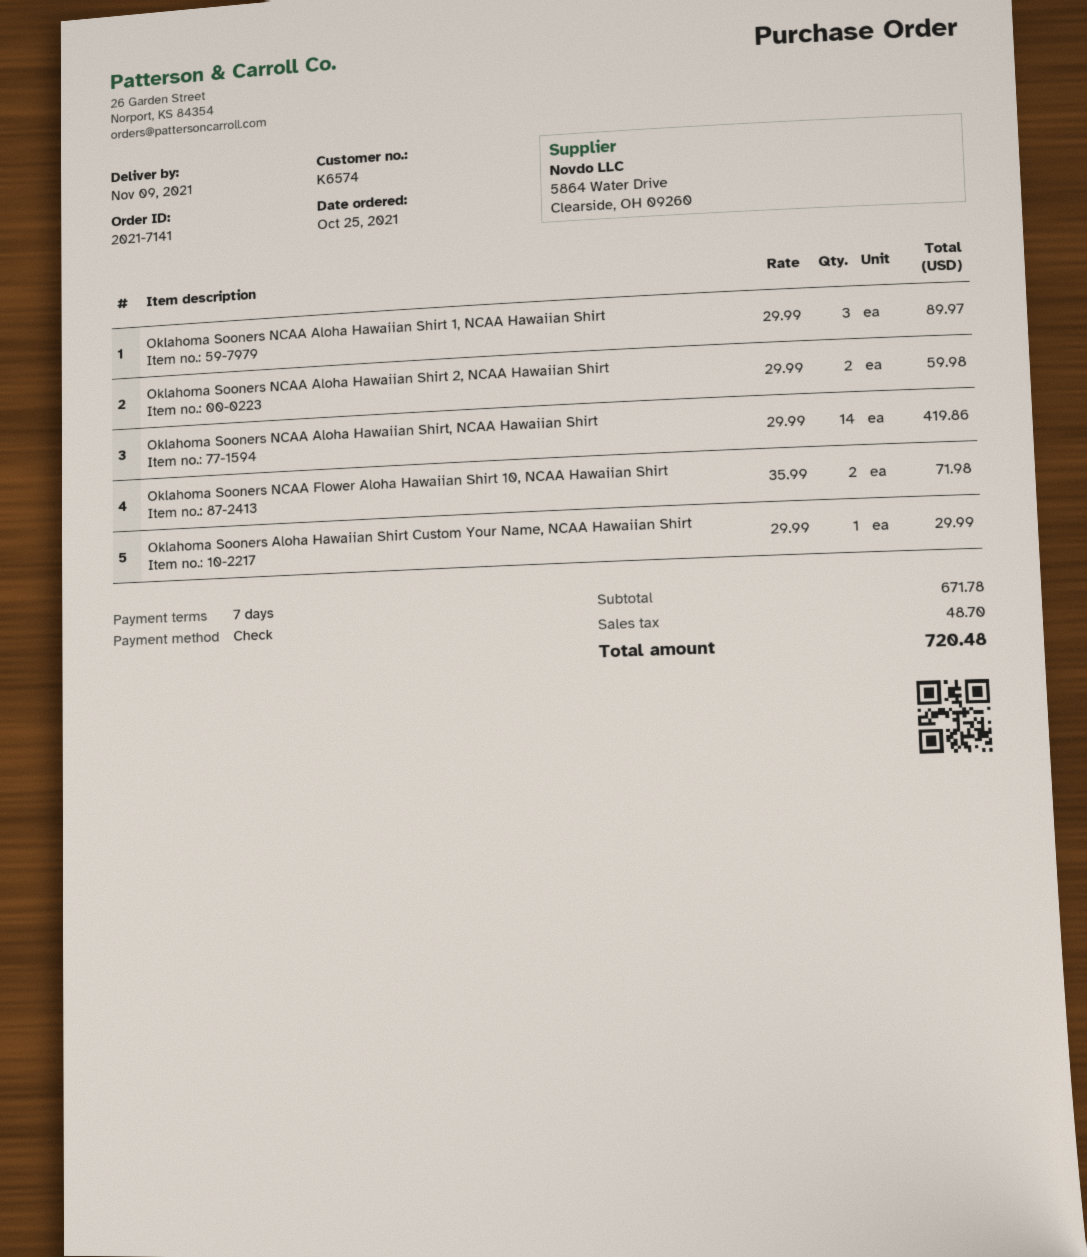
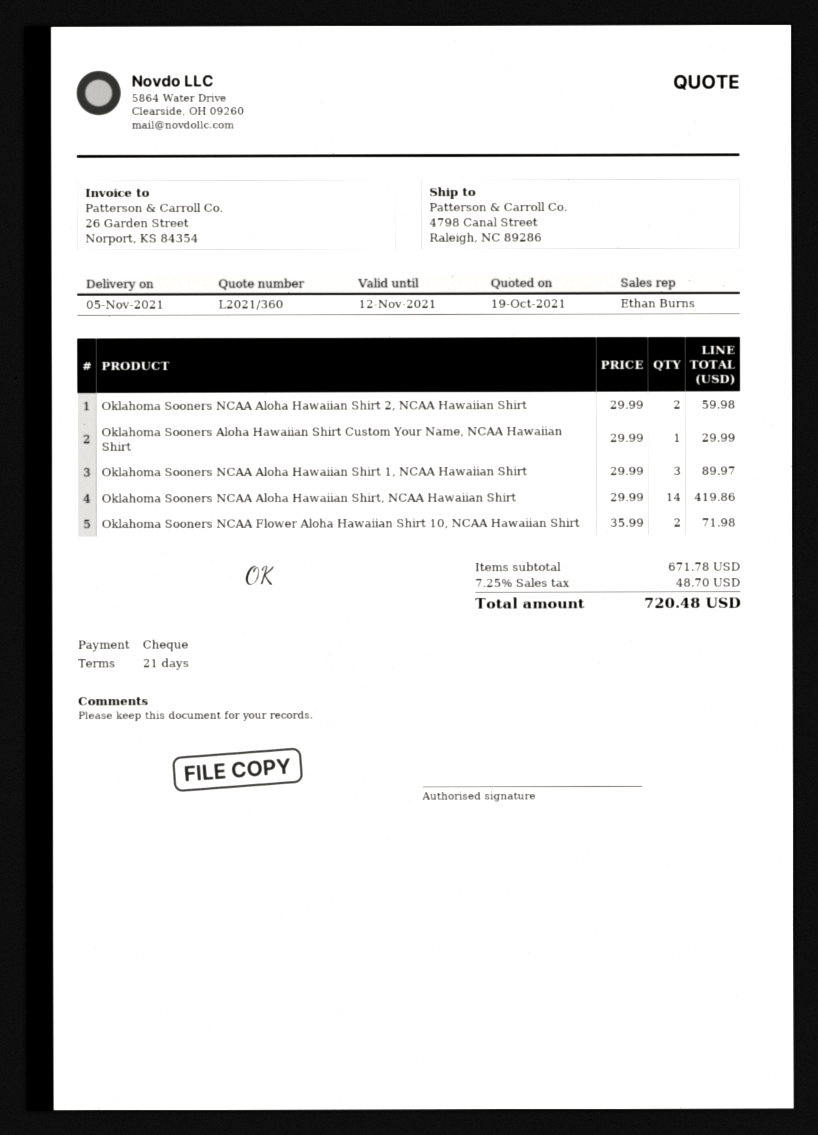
delivery date: 2021-11-09 -> 2021-11-05
payment terms: 7 days -> 21 days

